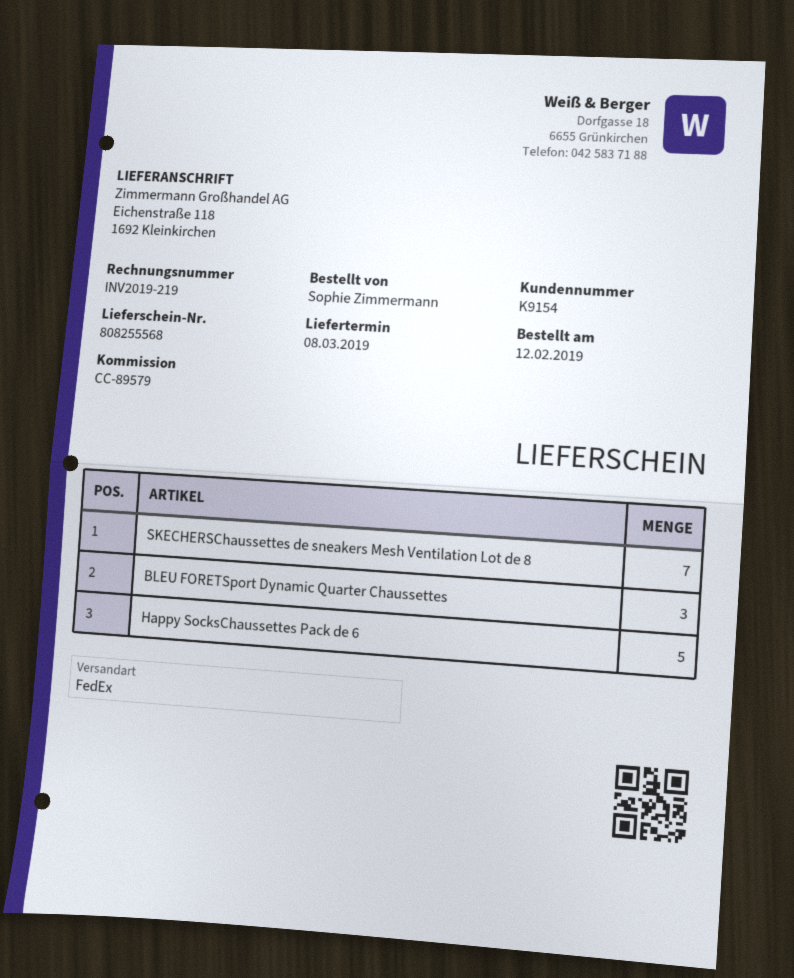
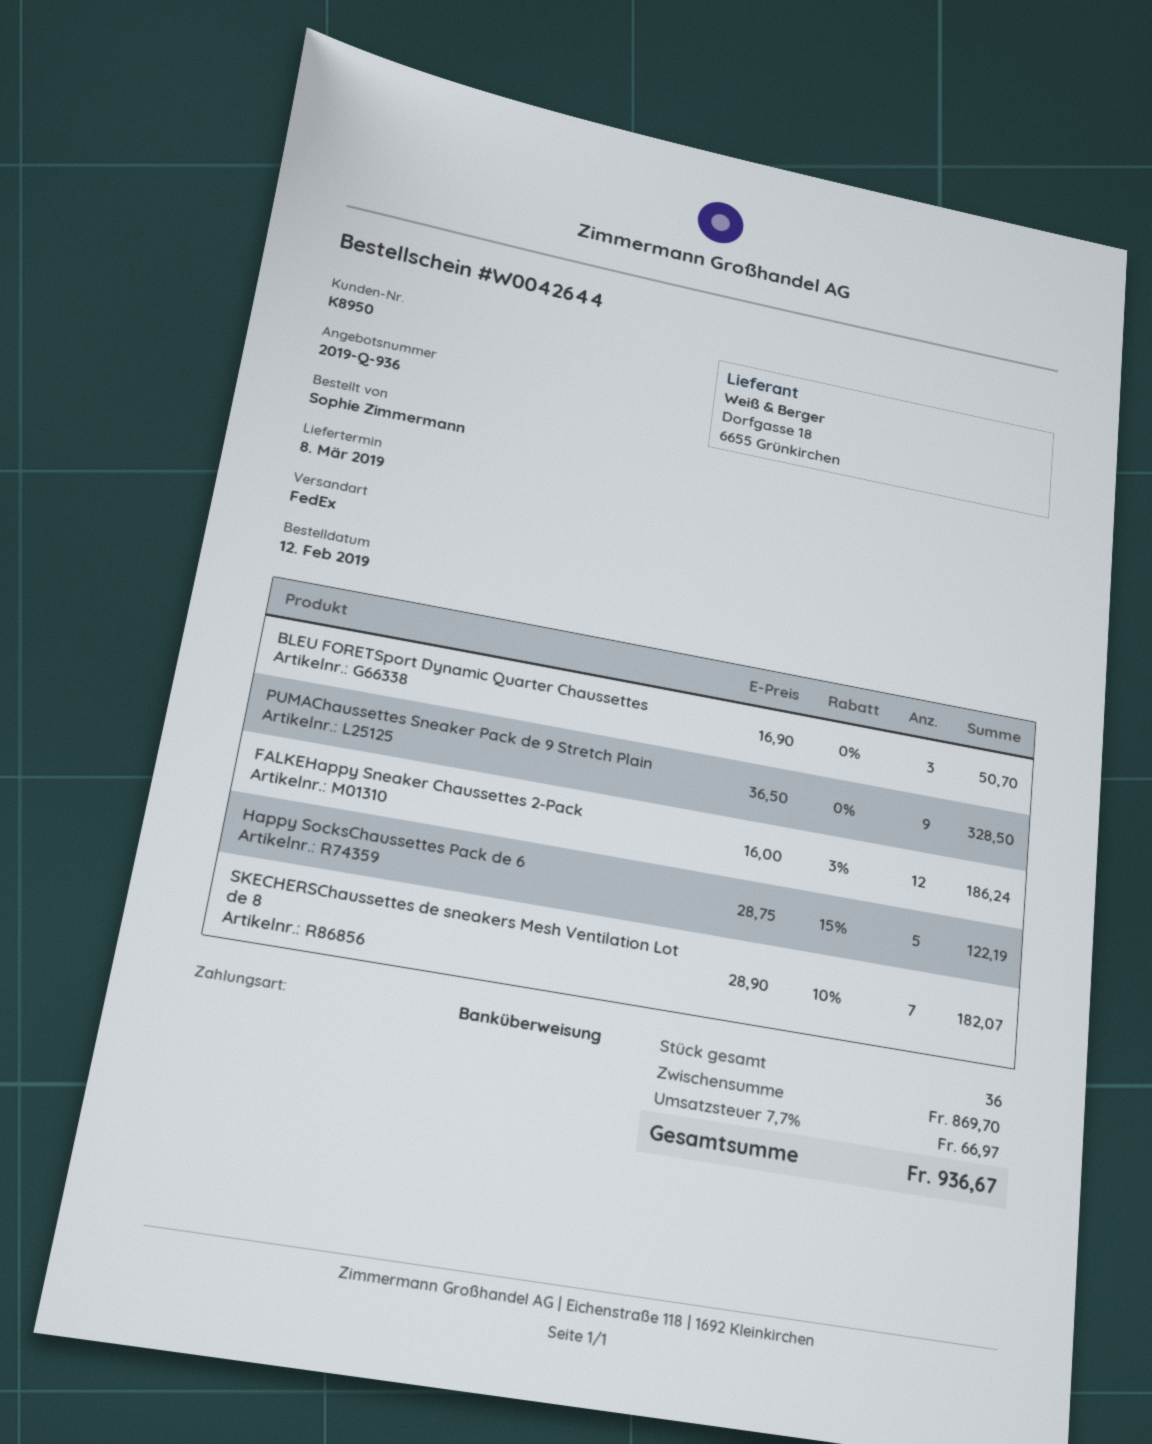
customer number: K9154 -> K8950
PUMAChaussettes Sneaker Pack de 9 Stretch Plain: none -> 9
FALKEHappy Sneaker Chaussettes 2-Pack: none -> 12

